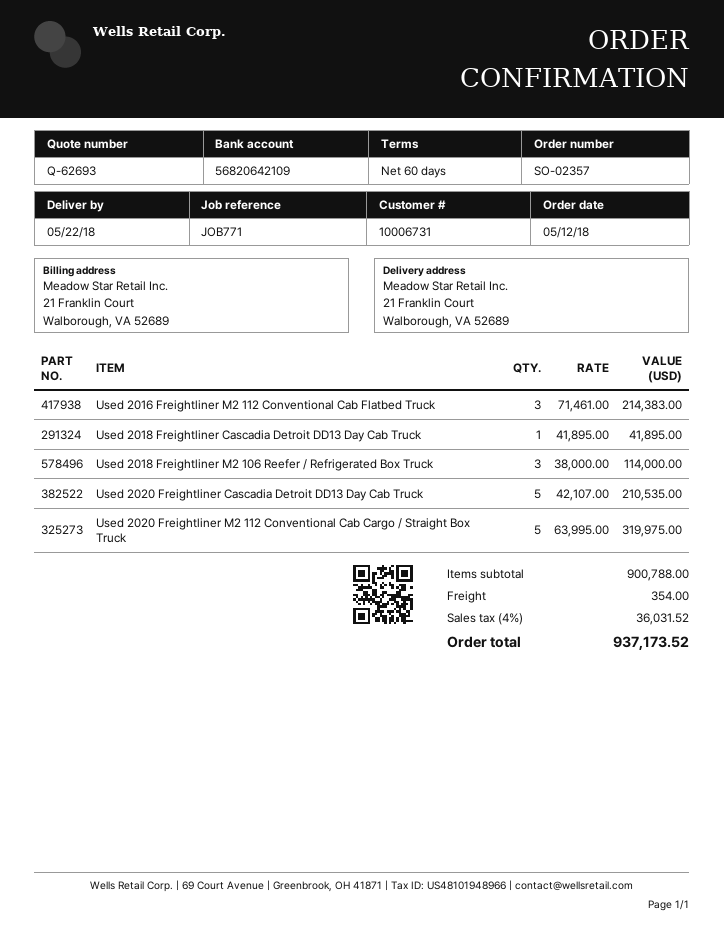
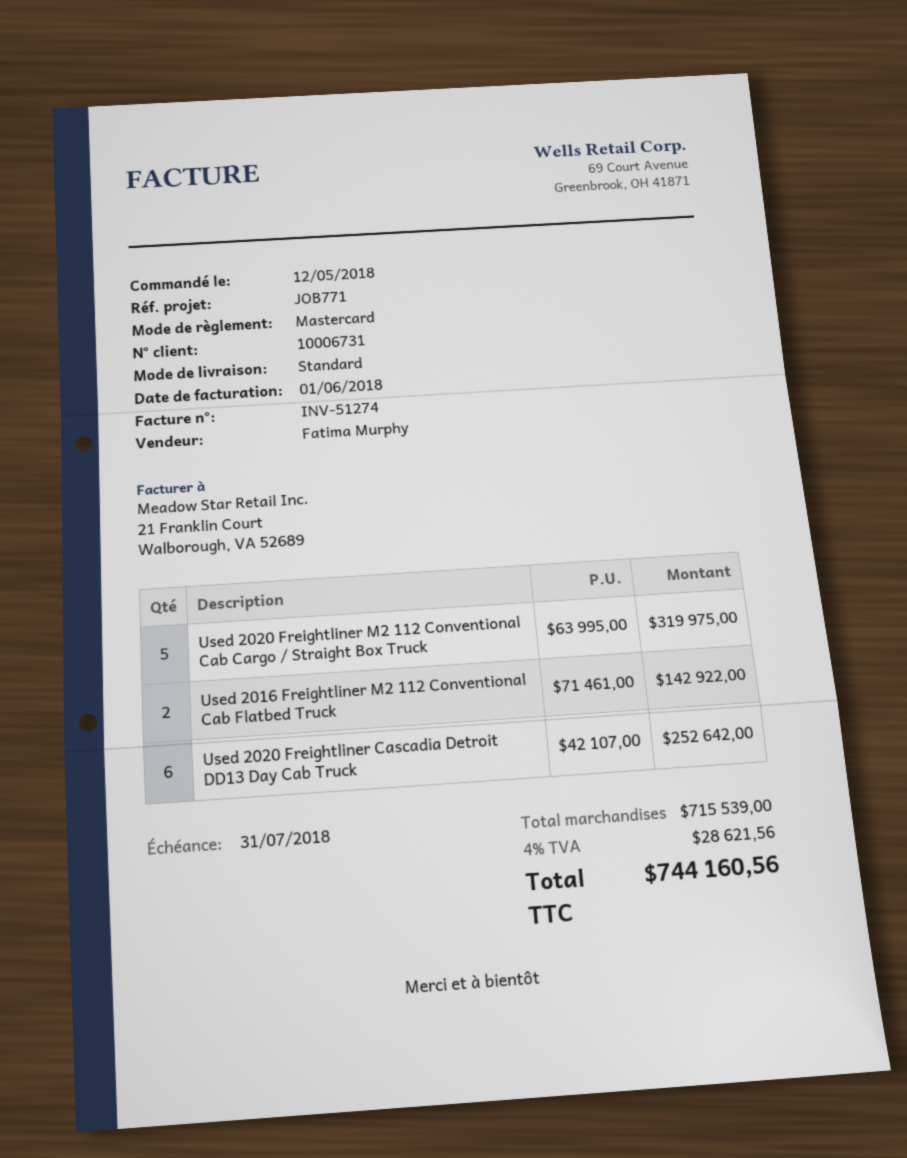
Used 2016 Freightliner M2 112 Conventional Cab Flatbed Truck: 3 x 71461.00 = 214383.00 -> 2 x 71461.00 = 142922.00
Used 2018 Freightliner Cascadia Detroit DD13 Day Cab Truck: 1 x 41895.00 = 41895.00 -> none
Used 2018 Freightliner M2 106 Reefer / Refrigerated Box Truck: 3 x 38000.00 = 114000.00 -> none
Used 2020 Freightliner Cascadia Detroit DD13 Day Cab Truck: 5 x 42107.00 = 210535.00 -> 6 x 42107.00 = 252642.00
subtotal: 900788.00 -> 715539.00
shipping: 354.00 -> none
tax: 4% = 36031.52 -> 4% = 28621.56
total: 937173.52 -> 744160.56

